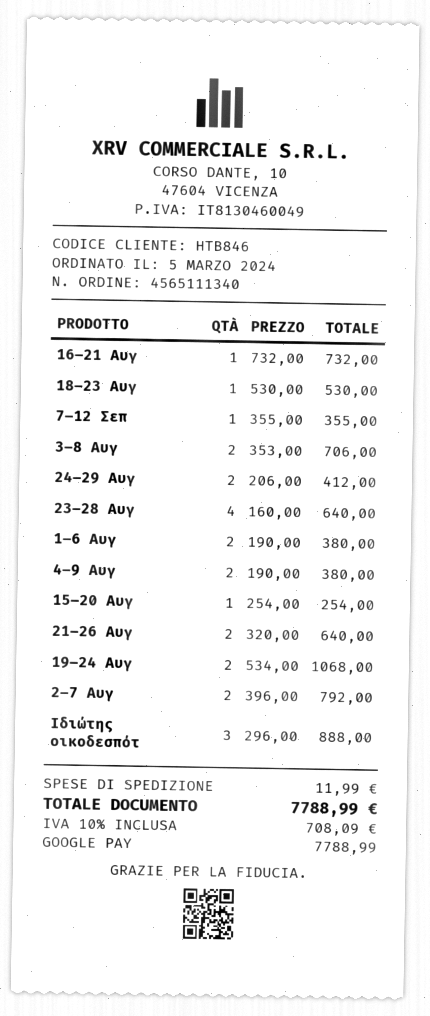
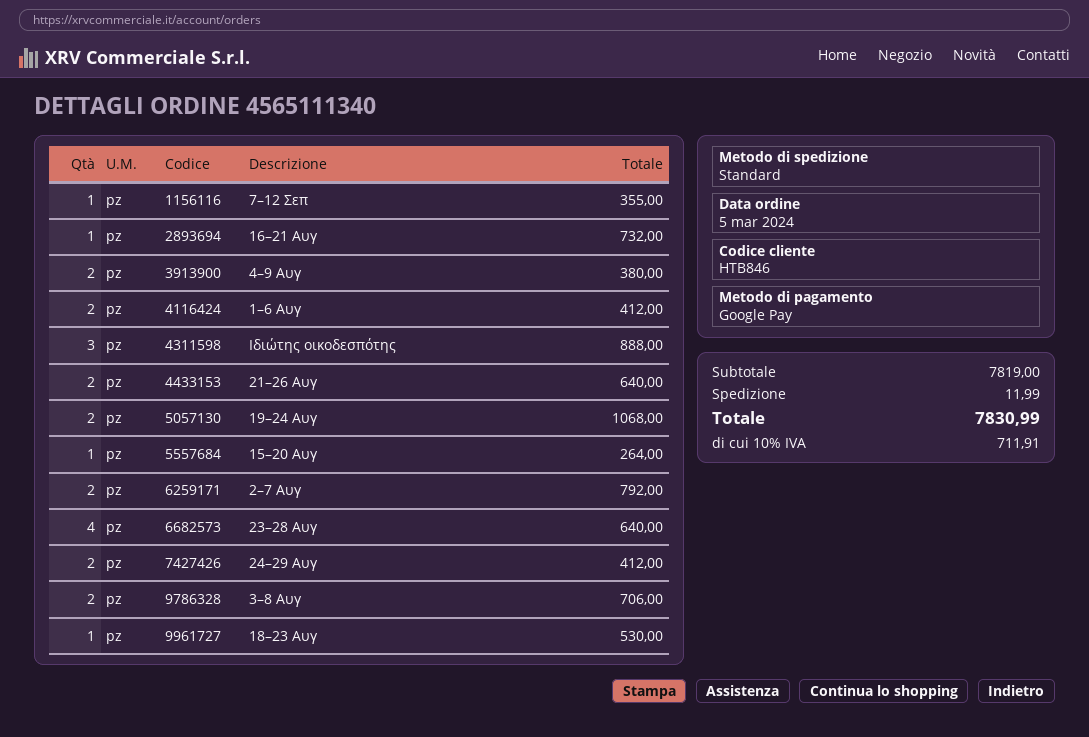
1–6 Αυγ: 2 for 380.00 -> 2 for 412.00
15–20 Αυγ: 1 for 254.00 -> 1 for 264.00
tax: 10% = 708.09 -> 10% = 711.91
total: 7788.99 -> 7830.99

